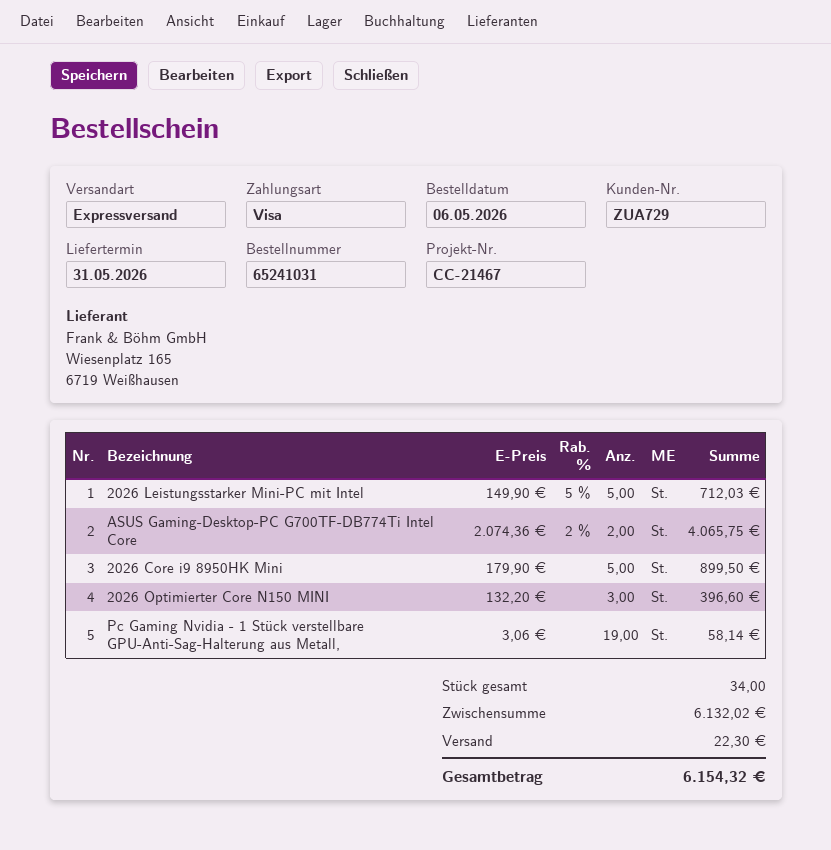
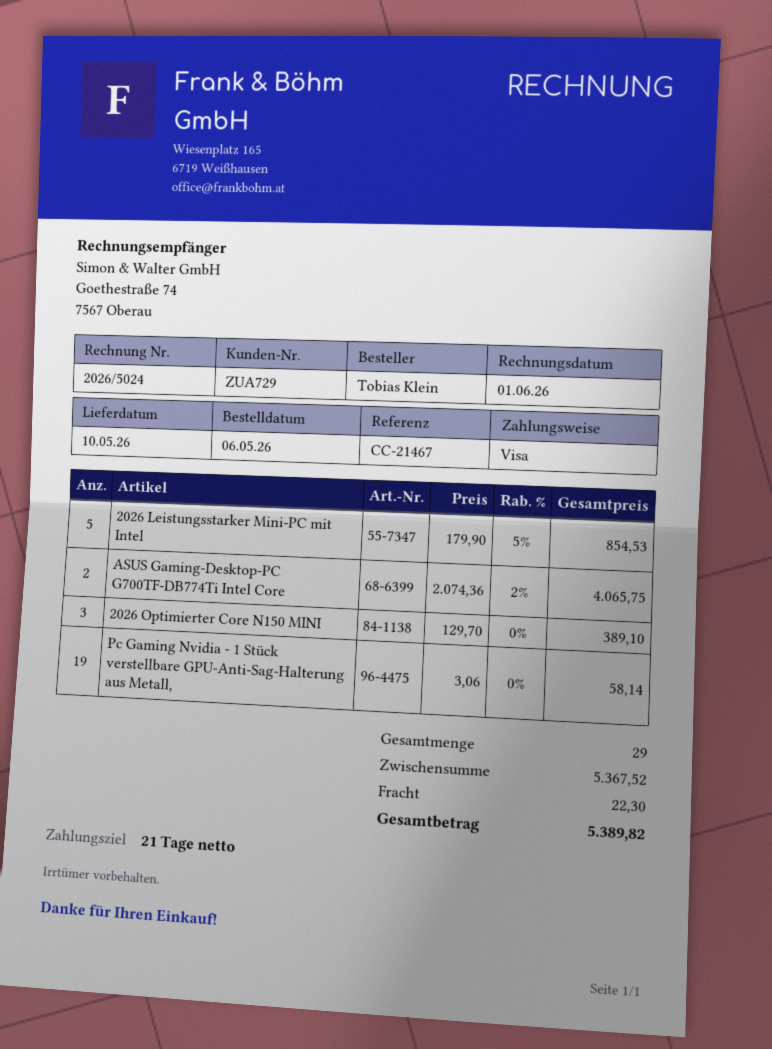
delivery date: 2026-05-31 -> 2026-05-10
2026 Leistungsstarker Mini-PC mit Intel: 5 x 149.90 - 5% = 712.03 -> 5 x 179.90 - 5% = 854.53
2026 Core i9 8950HK Mini: 5 x 179.90 = 899.50 -> none
2026 Optimierter Core N150 MINI: 3 x 132.20 = 396.60 -> 3 x 129.70 = 389.10
total quantity: 34 -> 29
subtotal: 6132.02 -> 5367.52
total: 6154.32 -> 5389.82

